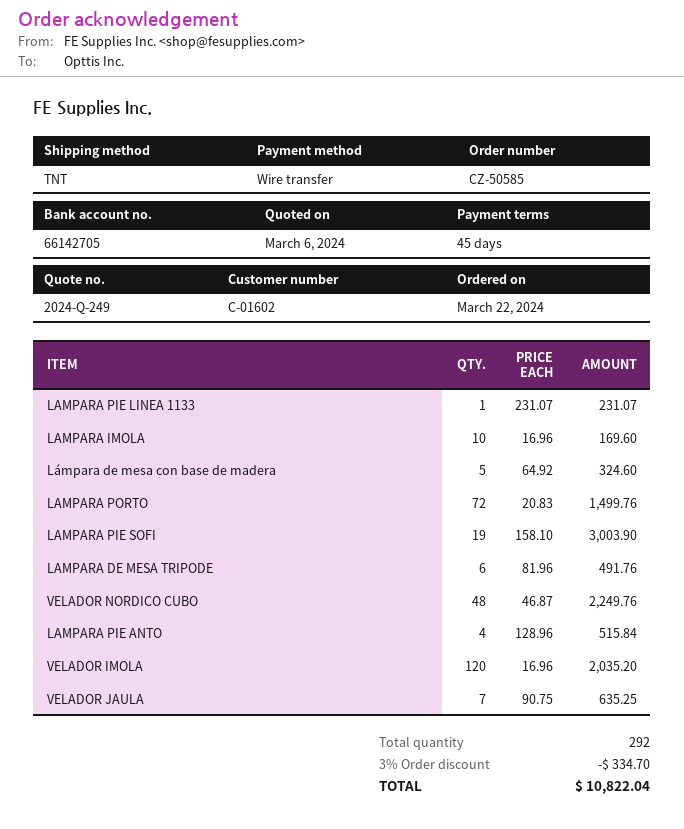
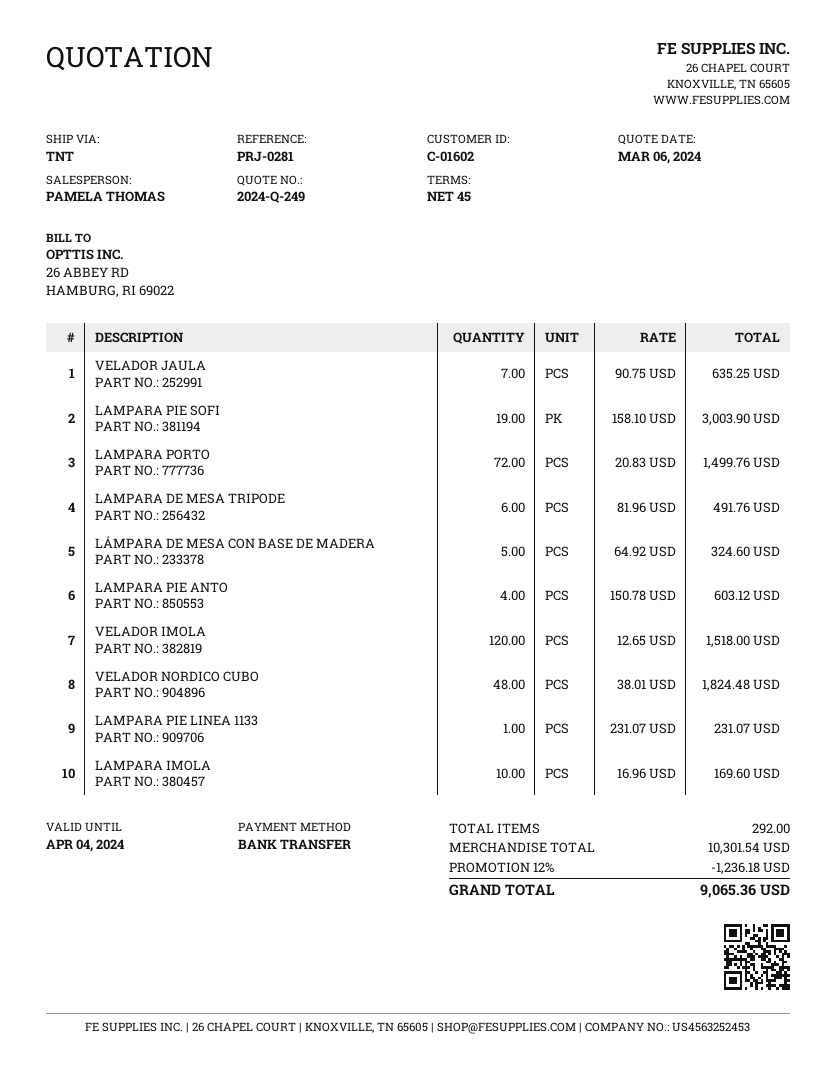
VELADOR NORDICO CUBO: 48 x 46.87 = 2249.76 -> 48 x 38.01 = 1824.48
LAMPARA PIE ANTO: 4 x 128.96 = 515.84 -> 4 x 150.78 = 603.12
VELADOR IMOLA: 120 x 16.96 = 2035.20 -> 120 x 12.65 = 1518.00
discount: 3% = 334.70 -> 12% = 1236.18
total: 10822.04 -> 9065.36

